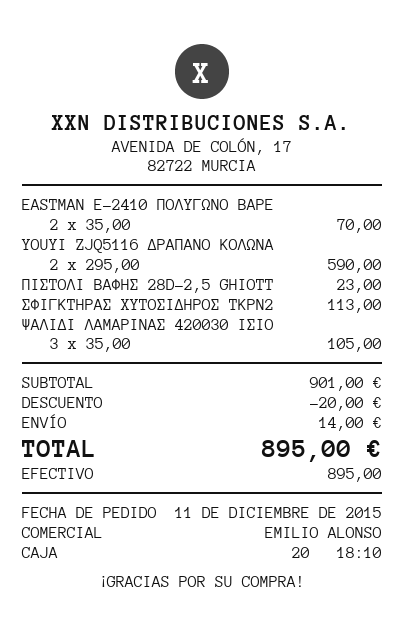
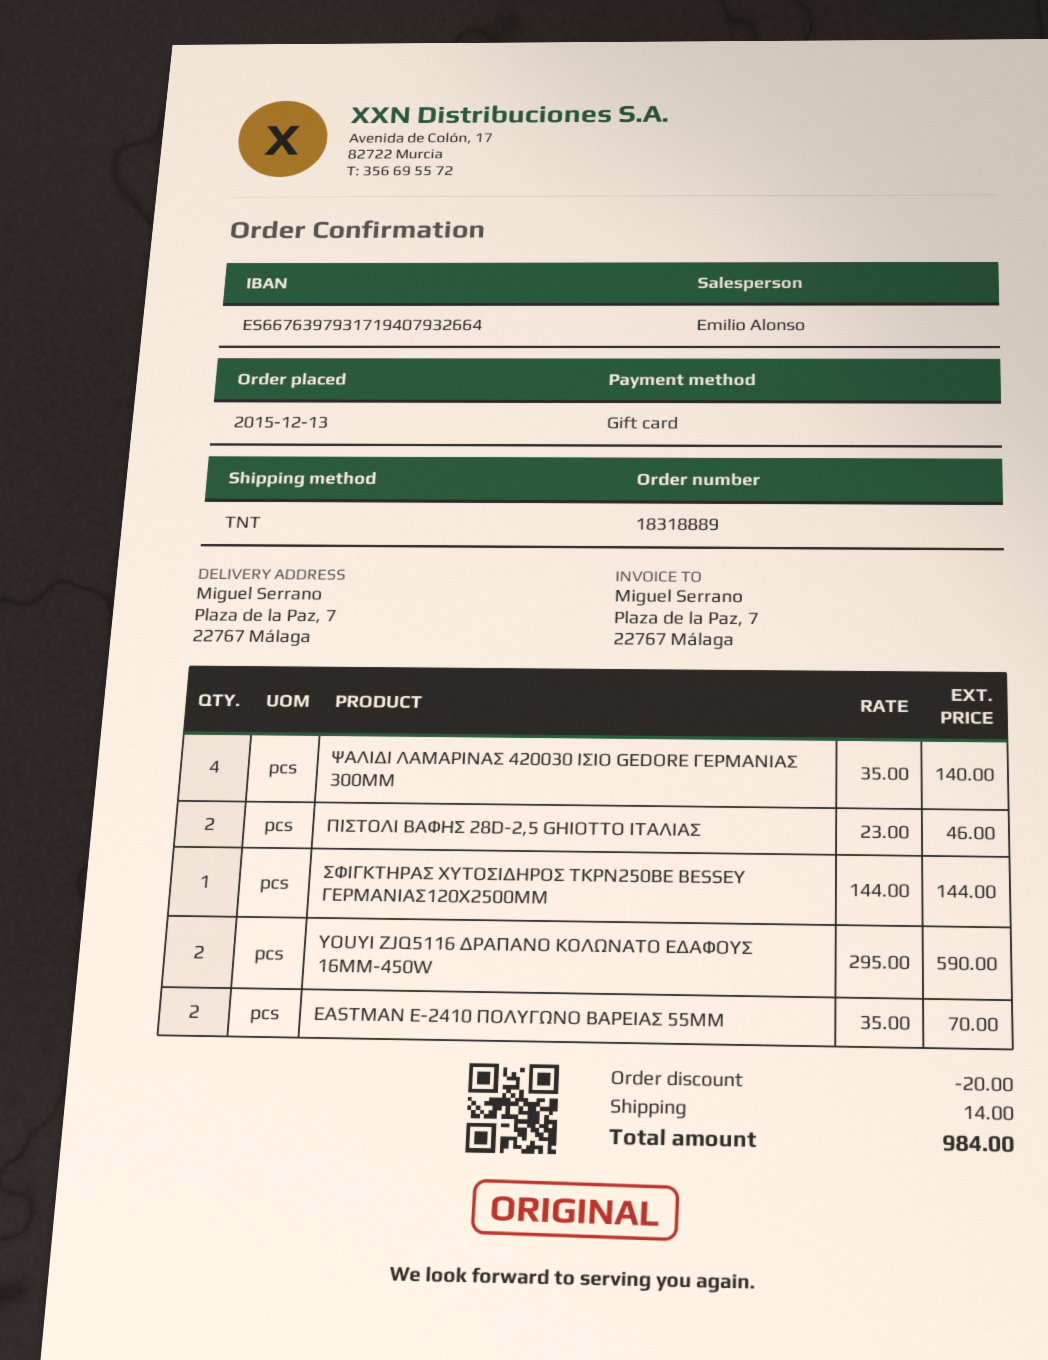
order date: 2015-12-11 -> 2015-12-13
payment method: cash -> gift card
ΠΙΣΤΟΛΙ ΒΑΦΗΣ 28D-2,5 GHIOTT: 1 x 23.00 = 23.00 -> 2 x 23.00 = 46.00
ΣΦΙΓΚΤΗΡΑΣ ΧΥΤΟΣΙΔΗΡΟΣ TKPN2: 1 x 113.00 = 113.00 -> 1 x 144.00 = 144.00
ΨΑΛΙΔΙ ΛΑΜΑΡΙΝΑΣ 420030 ΙΣΙΟ: 3 x 35.00 = 105.00 -> 4 x 35.00 = 140.00
total: 895.00 -> 984.00

